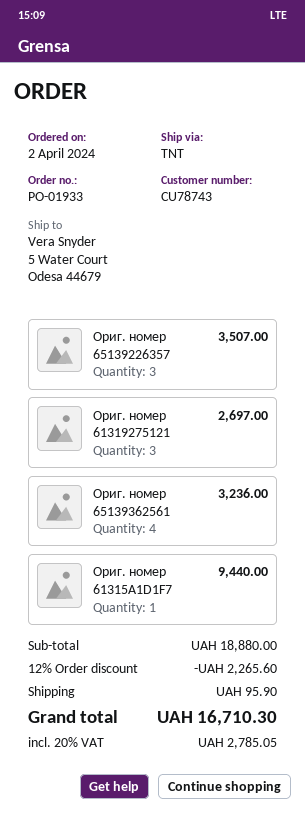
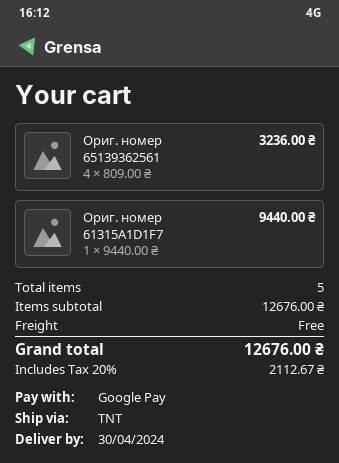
Ориг. номер 65139226357: 3 for 3507.00 -> none
Ориг. номер 61319275121: 3 for 2697.00 -> none
subtotal: 18880.00 -> 12676.00
discount: 12% = 2265.60 -> none
shipping: 95.90 -> 0.00
tax: 20% = 2785.05 -> 20% = 2112.67
total: 16710.30 -> 12676.00

